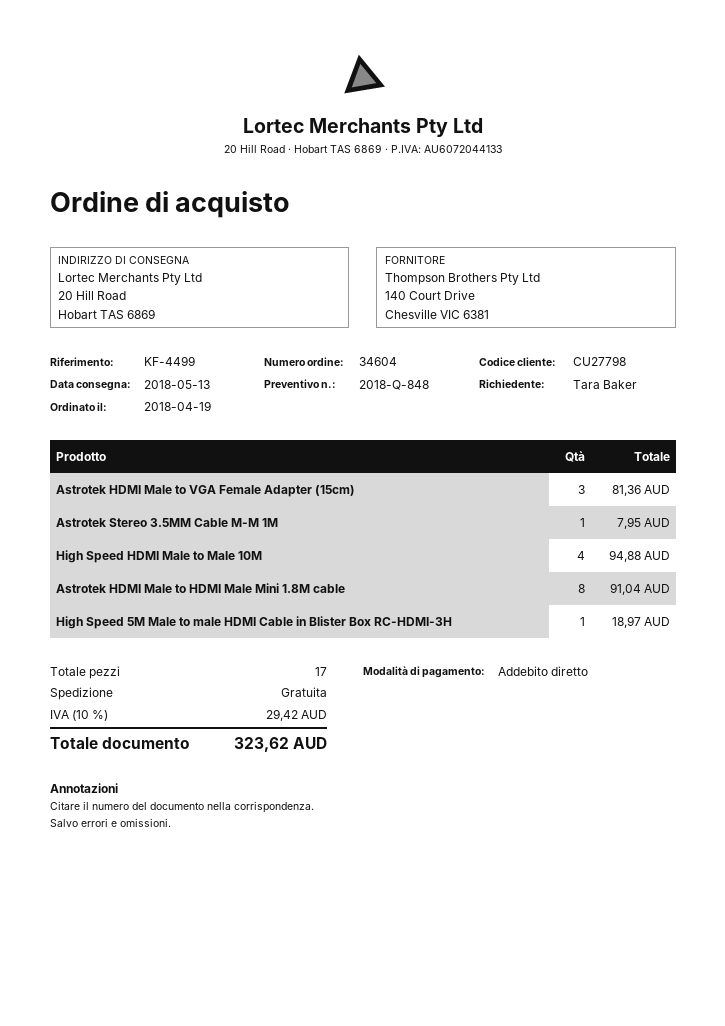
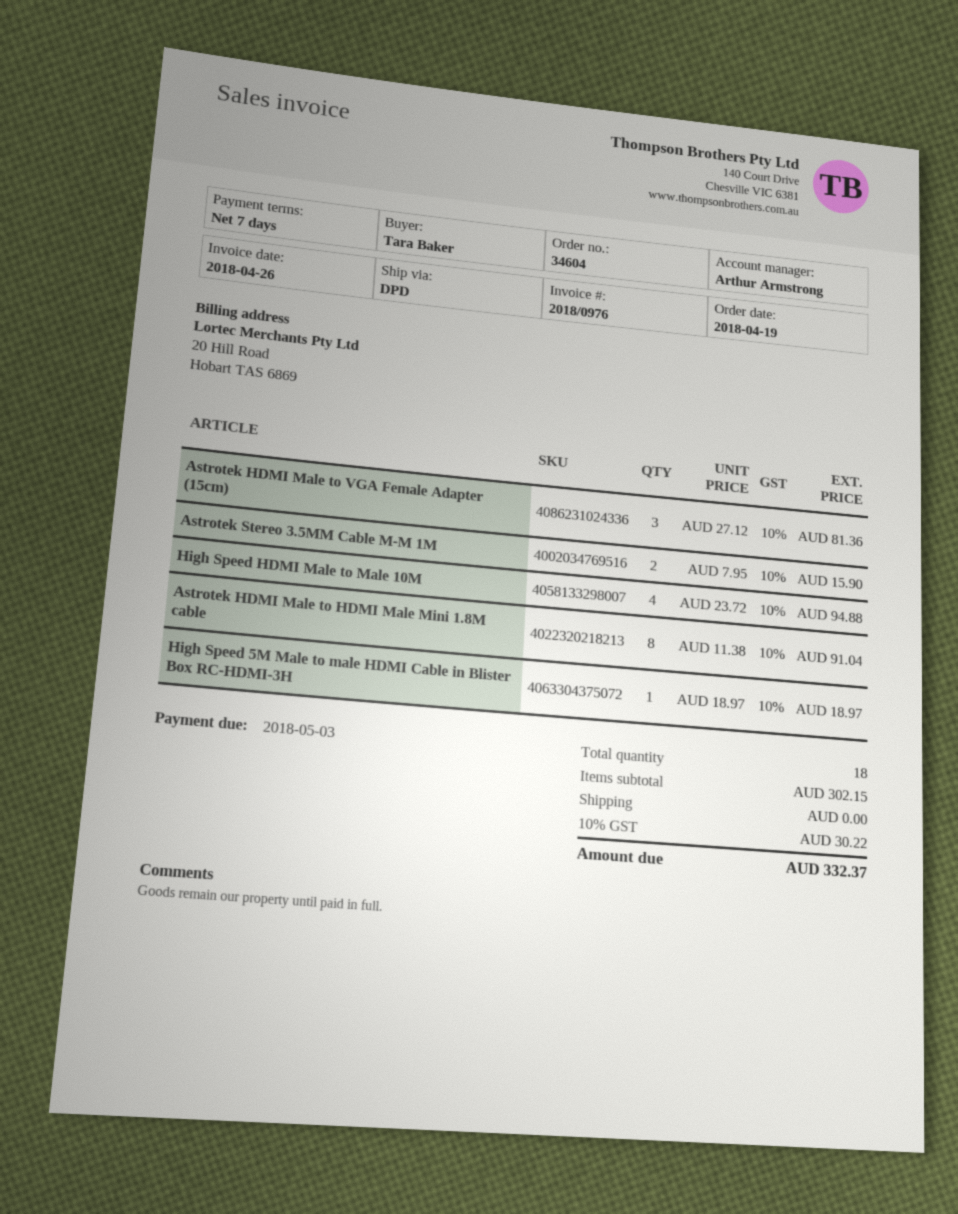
Astrotek Stereo 3.5MM Cable M-M 1M: 1 for 7.95 -> 2 for 15.90
total quantity: 17 -> 18
tax: 10% = 29.42 -> 10% = 30.22
total: 323.62 -> 332.37

